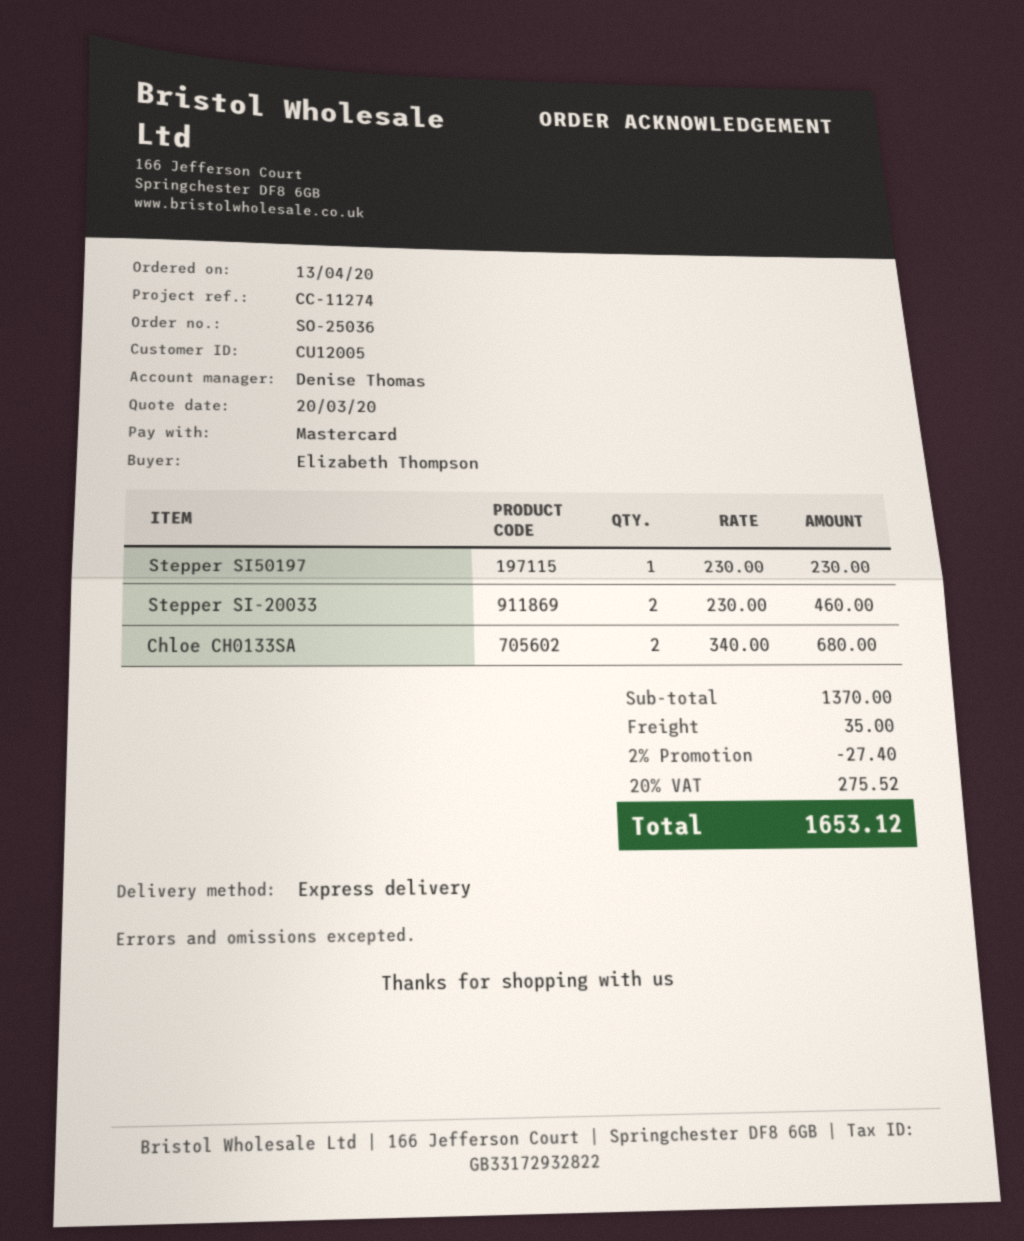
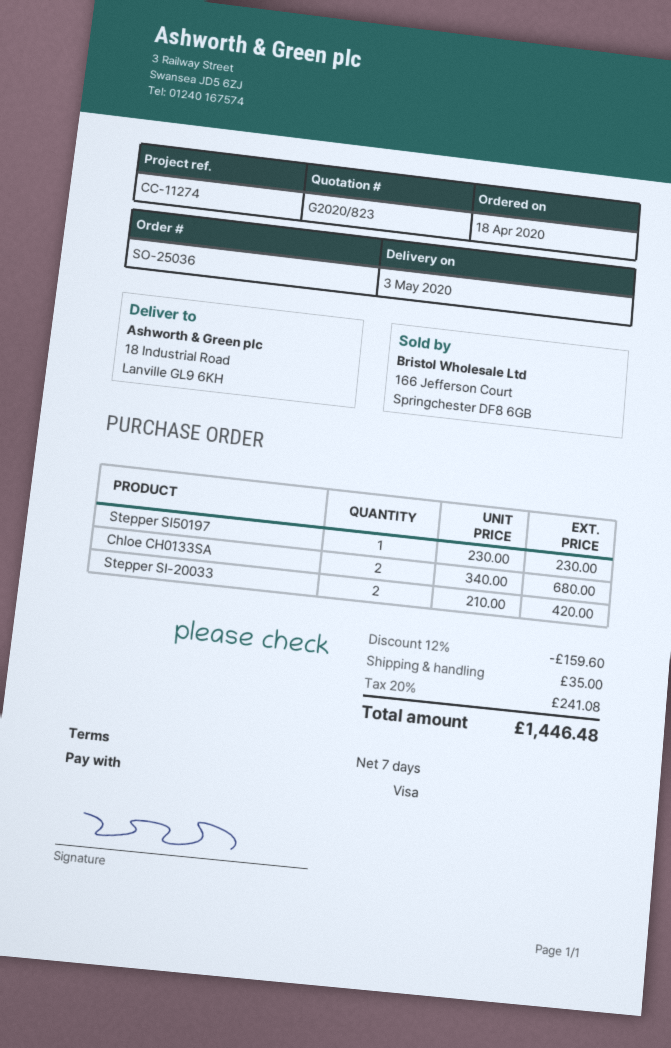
order date: 2020-04-13 -> 2020-04-18
payment method: Mastercard -> Visa
Stepper SI-20033: 2 x 230.00 = 460.00 -> 2 x 210.00 = 420.00
discount: 2% = 27.40 -> 12% = 159.60
tax: 20% = 275.52 -> 20% = 241.08
total: 1653.12 -> 1446.48

